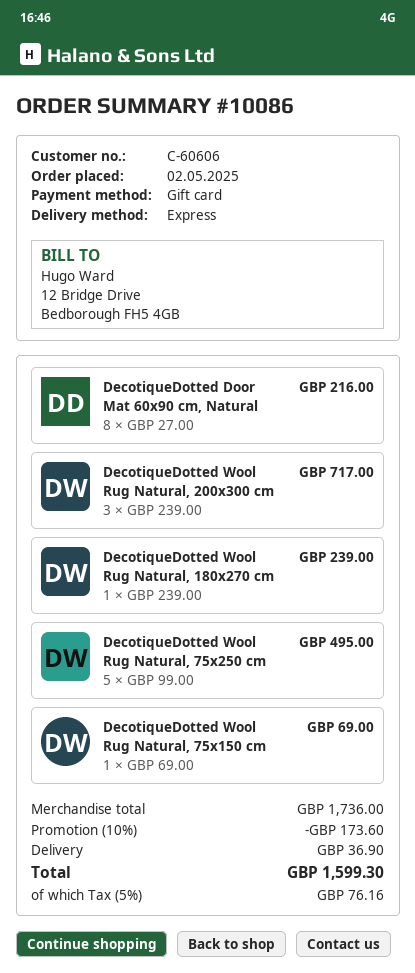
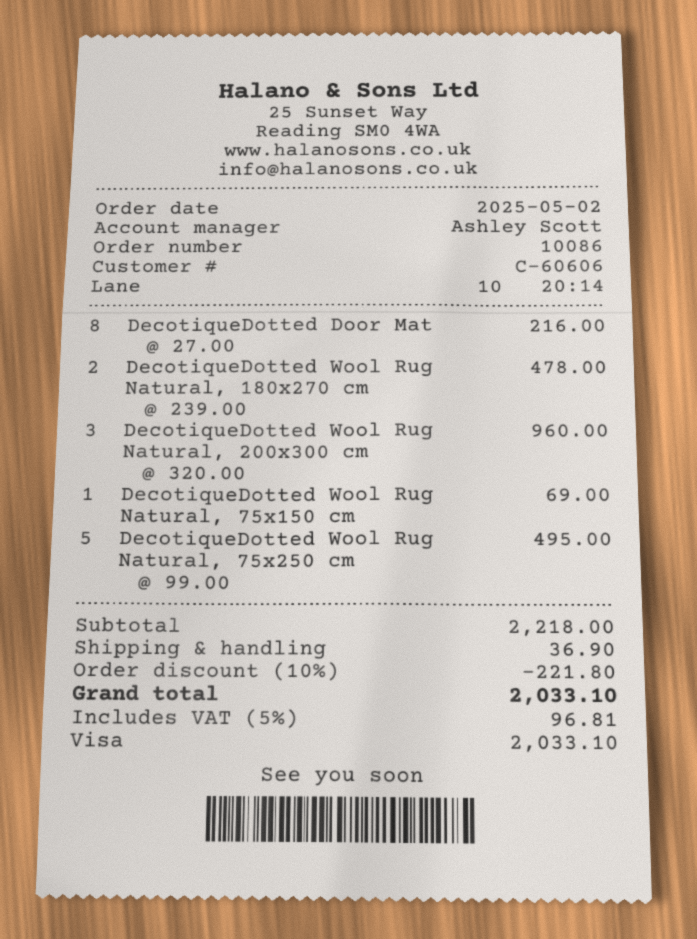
payment method: gift card -> Visa
DecotiqueDotted Wool Rug Natural, 200x300 cm: 3 x 239.00 = 717.00 -> 3 x 320.00 = 960.00
DecotiqueDotted Wool Rug Natural, 180x270 cm: 1 x 239.00 = 239.00 -> 2 x 239.00 = 478.00
subtotal: 1736.00 -> 2218.00
discount: 10% = 173.60 -> 10% = 221.80
tax: 5% = 76.16 -> 5% = 96.81
total: 1599.30 -> 2033.10

